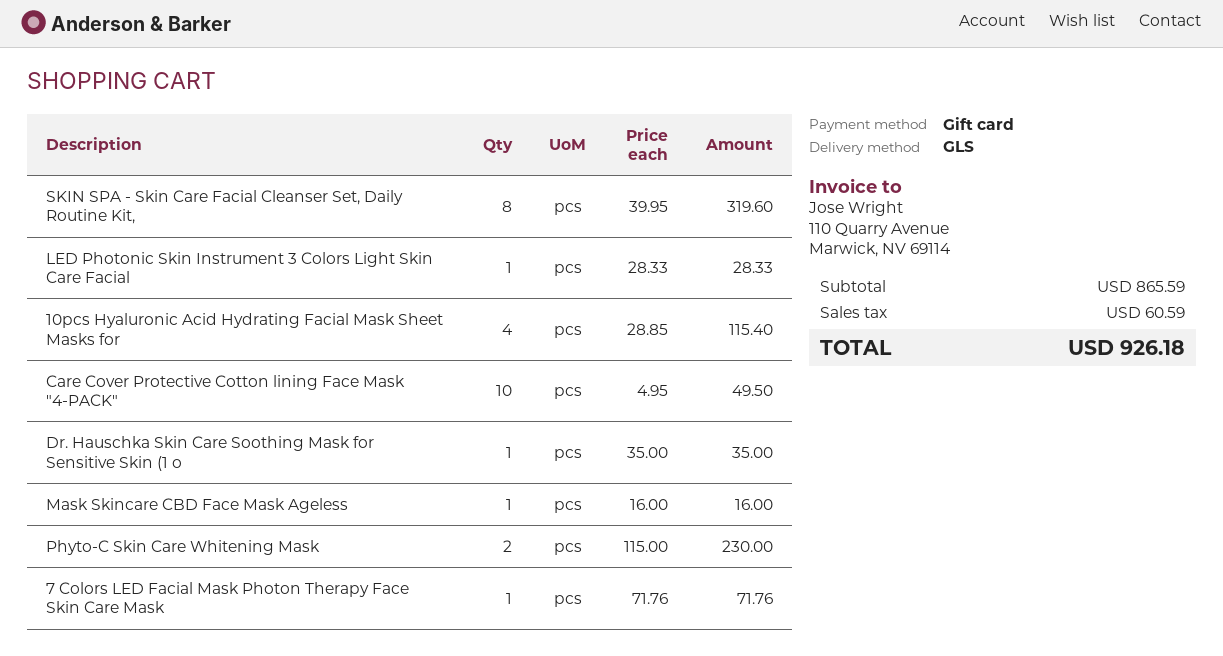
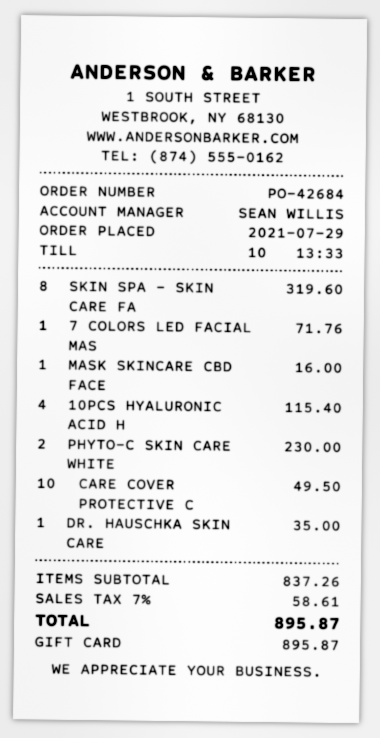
LED Photonic Skin Instrument 3 Colors Light Skin Care Facial: 1 for 28.33 -> none
subtotal: 865.59 -> 837.26
tax: 60.59 -> 58.61
total: 926.18 -> 895.87

